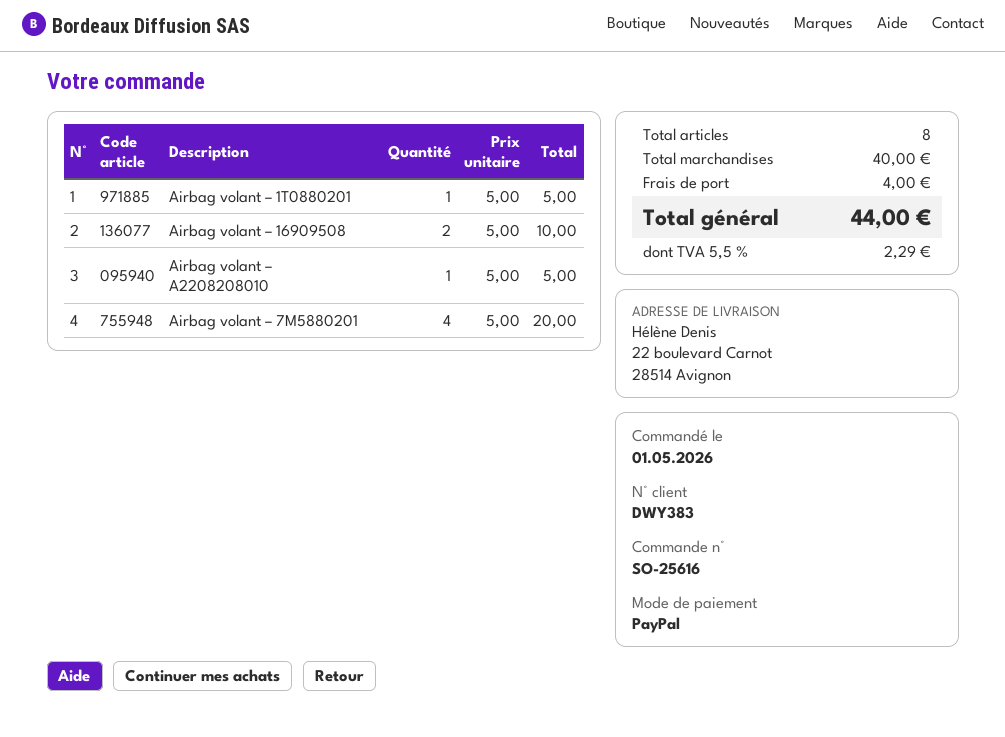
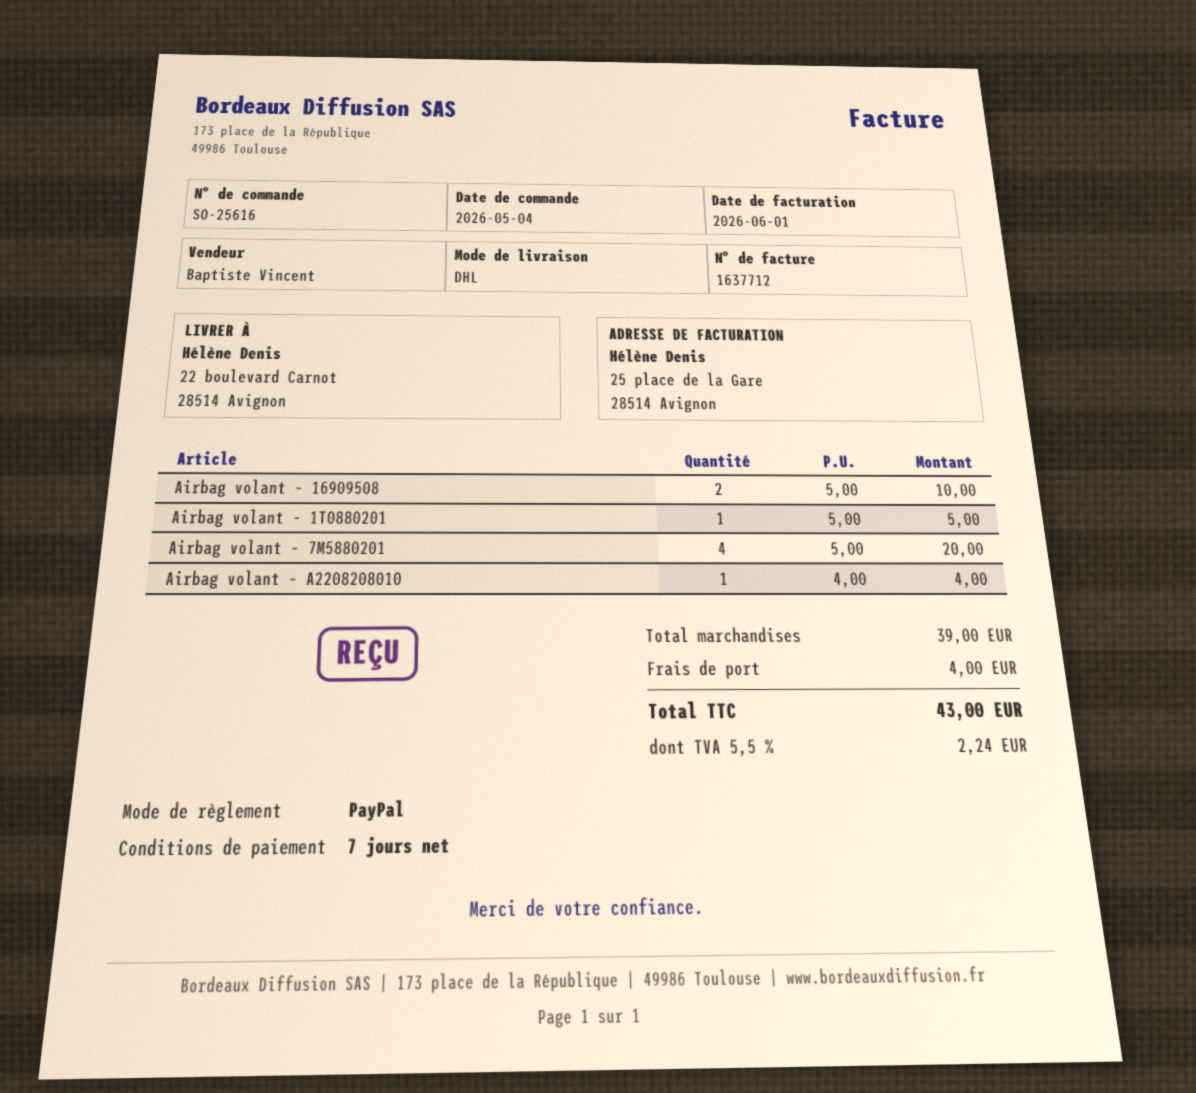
order date: 2026-05-01 -> 2026-05-04
Airbag volant – A2208208010: 1 x 5.00 = 5.00 -> 1 x 4.00 = 4.00
subtotal: 40.00 -> 39.00
tax: 5.5% = 2.29 -> 5.5% = 2.24
total: 44.00 -> 43.00

